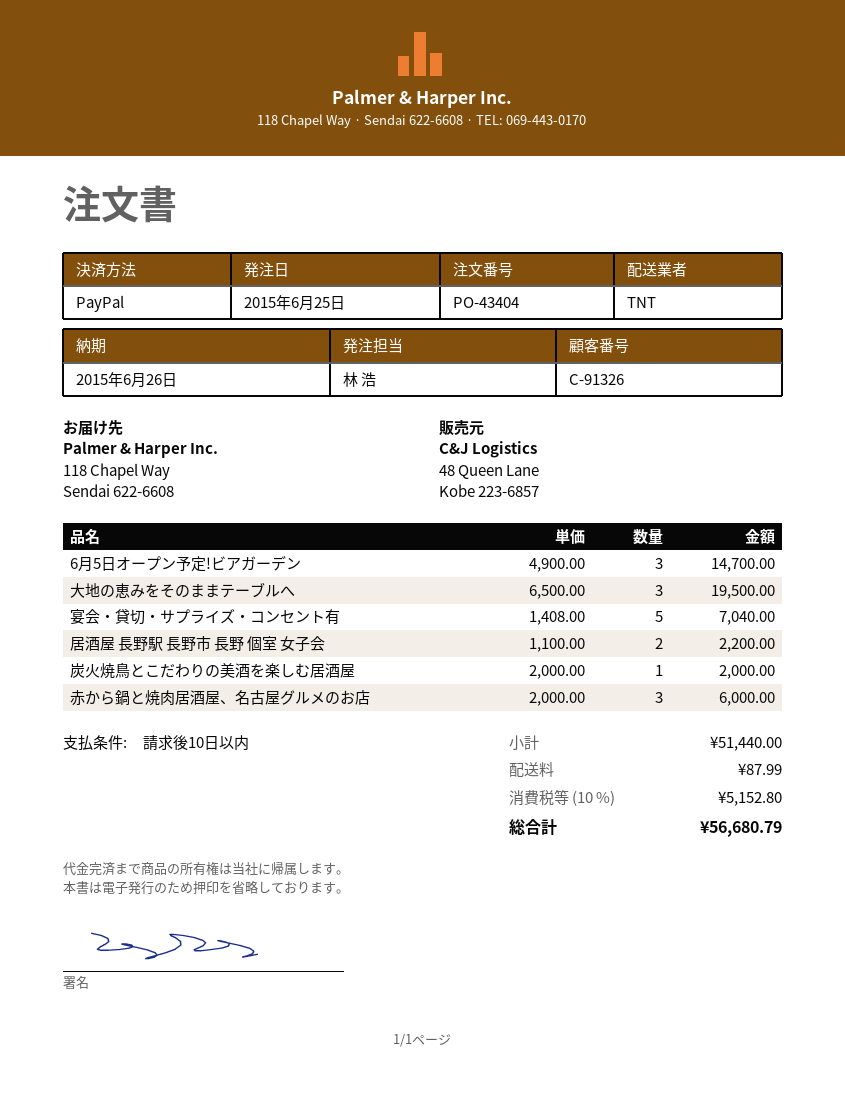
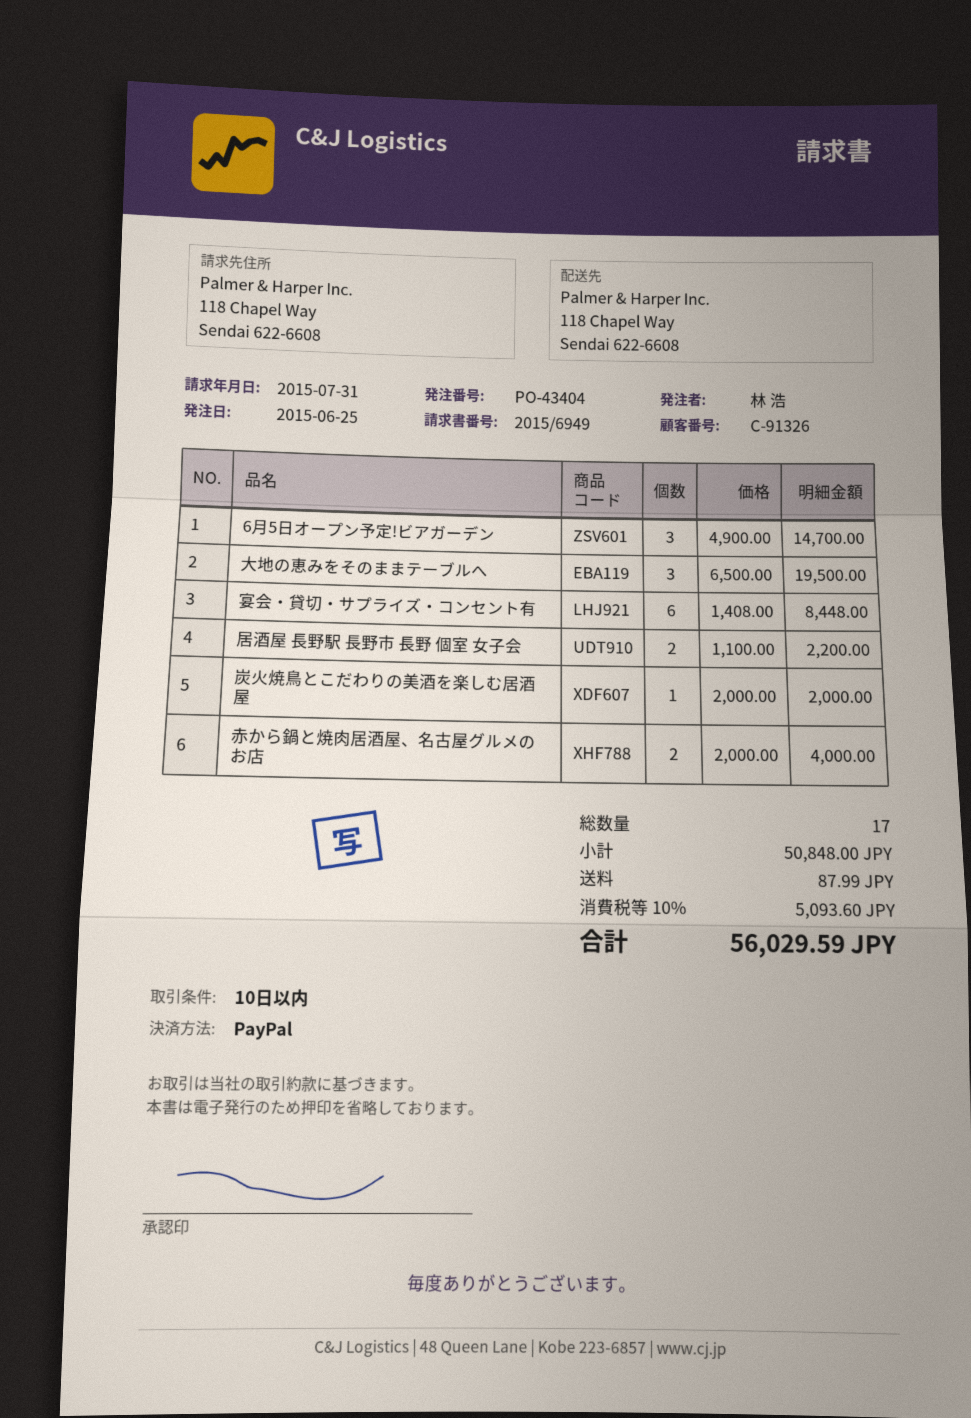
宴会・貸切・サプライズ・コンセント有: 5 x 1408.00 = 7040.00 -> 6 x 1408.00 = 8448.00
赤から鍋と焼肉居酒屋、名古屋グルメのお店: 3 x 2000.00 = 6000.00 -> 2 x 2000.00 = 4000.00
subtotal: 51440.00 -> 50848.00
tax: 10% = 5152.80 -> 10% = 5093.60
total: 56680.79 -> 56029.59

